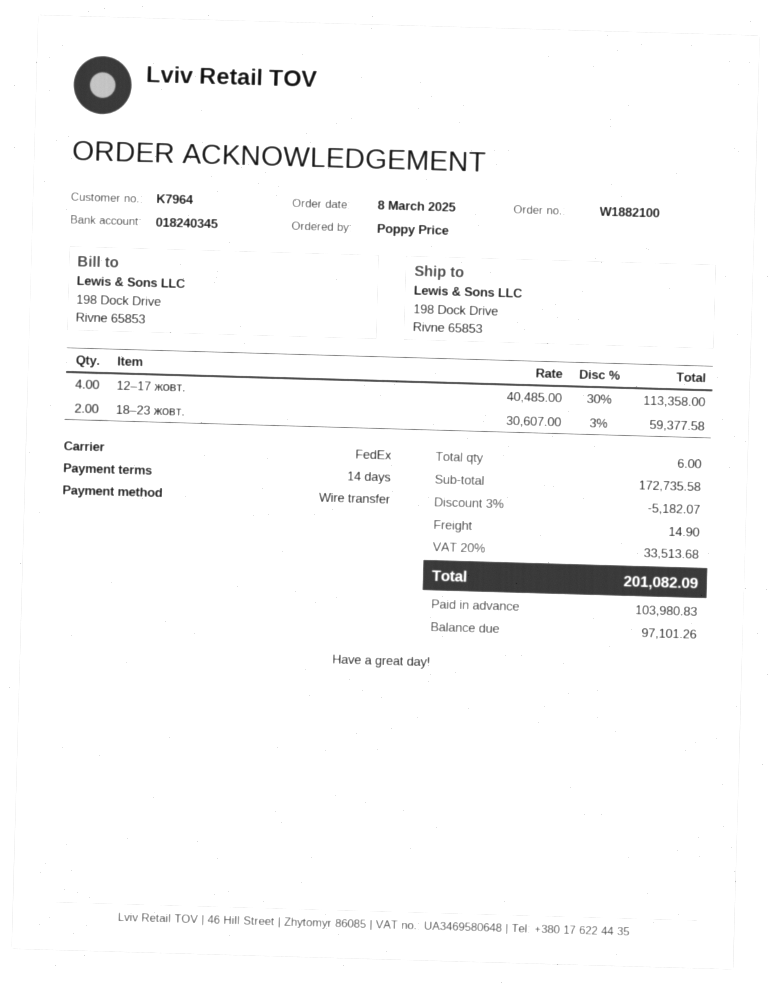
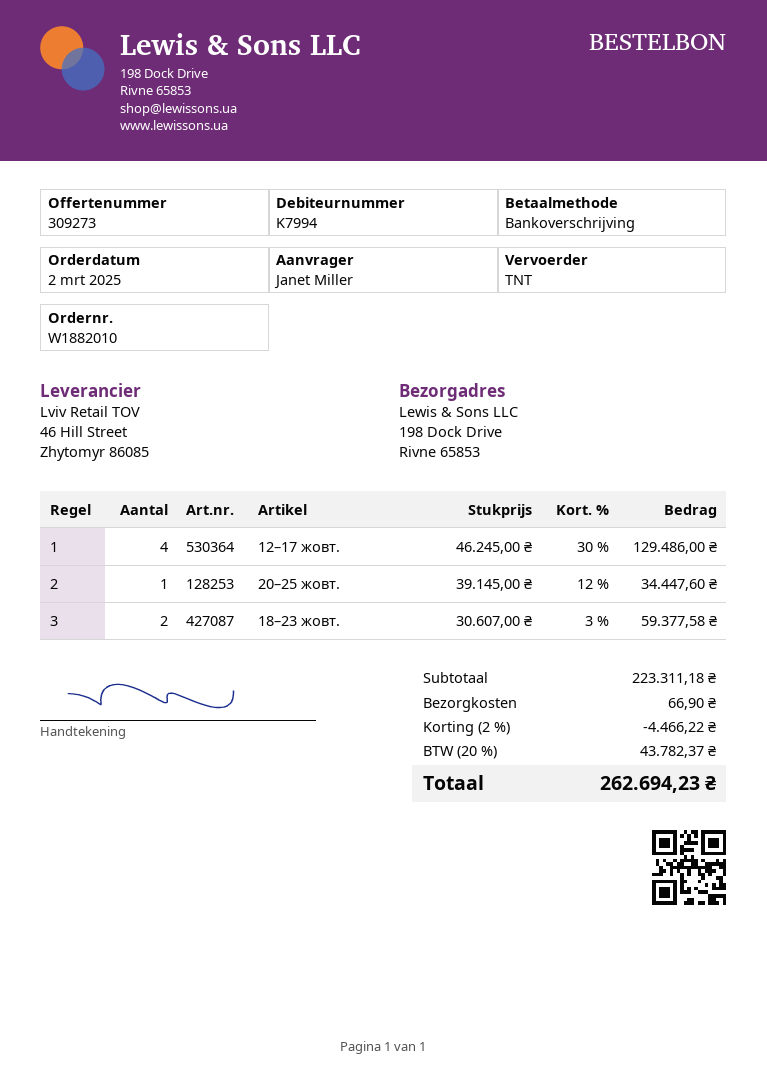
order number: W1882100 -> W1882010
order date: 2025-03-08 -> 2025-03-02
customer number: K7964 -> K7994
ordered by: Poppy Price -> Janet Miller
shipping method: FedEx -> TNT
12–17 жовт.: 4 x 40485.00 - 30% = 113358.00 -> 4 x 46245.00 - 30% = 129486.00
20–25 жовт.: none -> 1 x 39145.00 - 12% = 34447.60
subtotal: 172735.58 -> 223311.18
discount: 3% = 5182.07 -> 2% = 4466.22
shipping: 14.90 -> 66.90
tax: 20% = 33513.68 -> 20% = 43782.37
total: 201082.09 -> 262694.23

